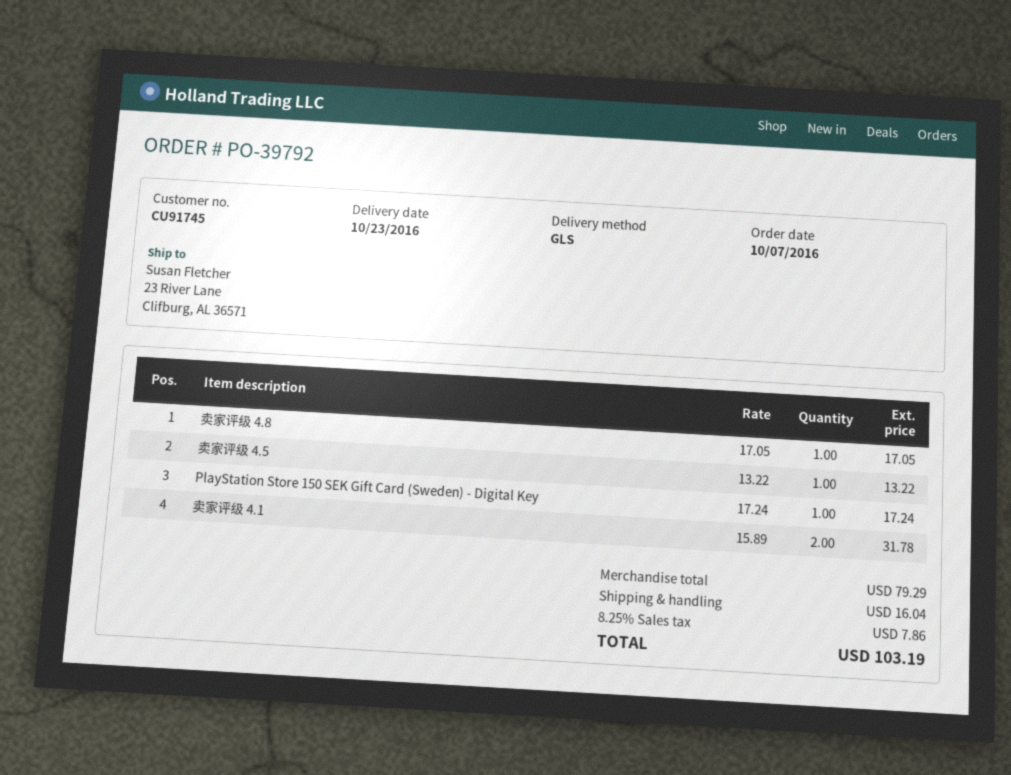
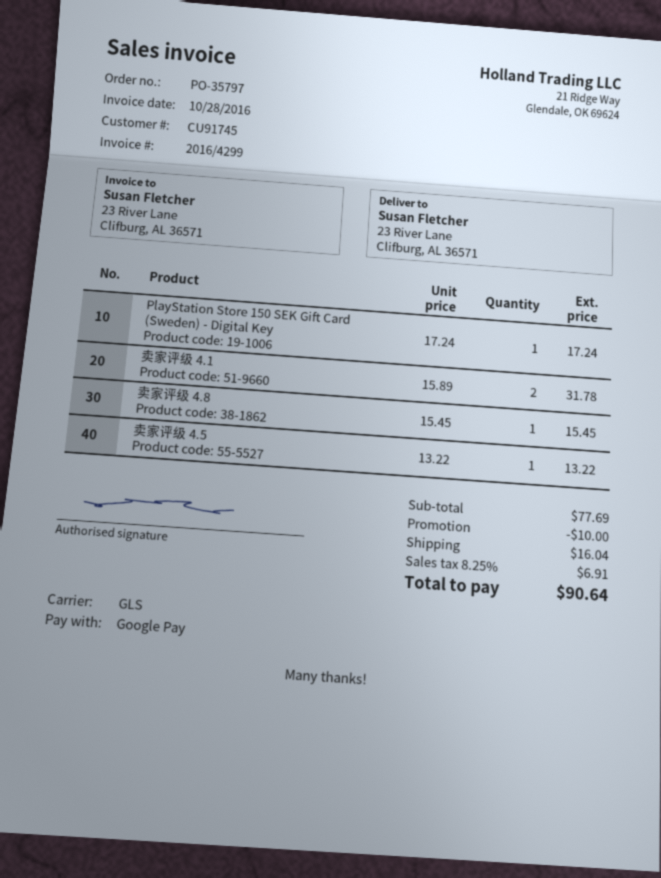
order number: PO-39792 -> PO-35797
卖家评级 4.8: 1 x 17.05 = 17.05 -> 1 x 15.45 = 15.45
subtotal: 79.29 -> 77.69
discount: none -> 10.00
tax: 8.25% = 7.86 -> 8.25% = 6.91
total: 103.19 -> 90.64

